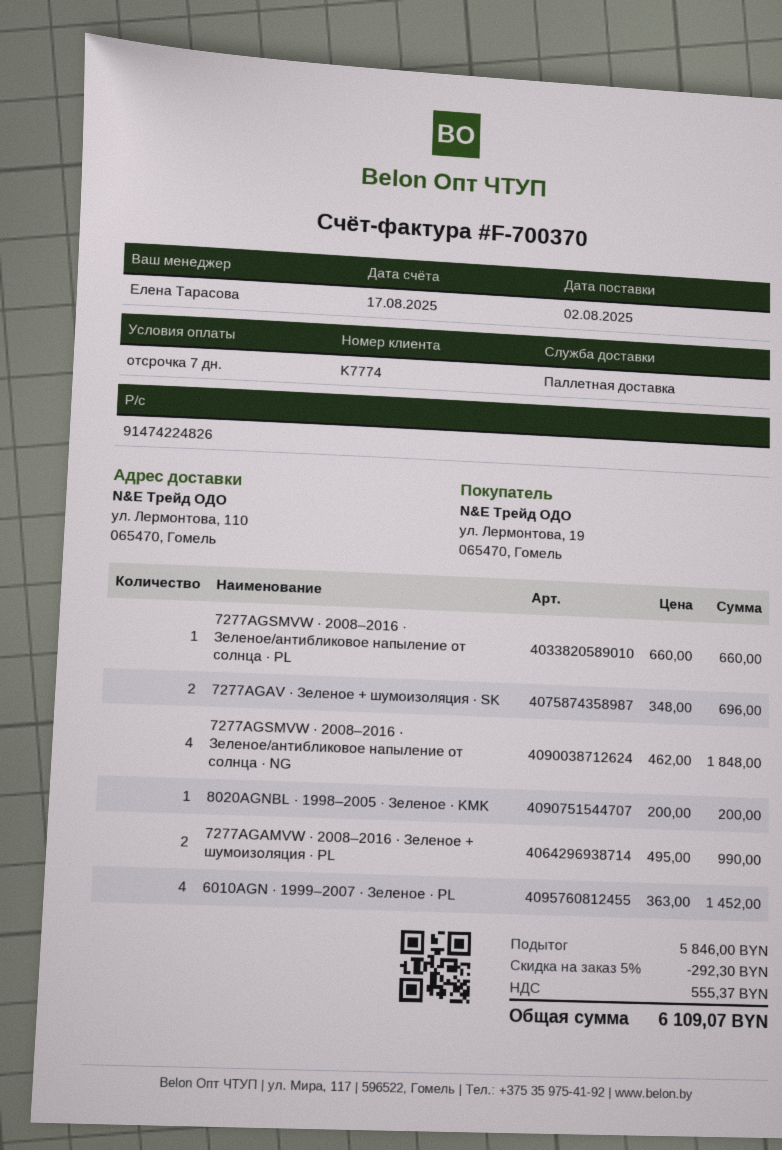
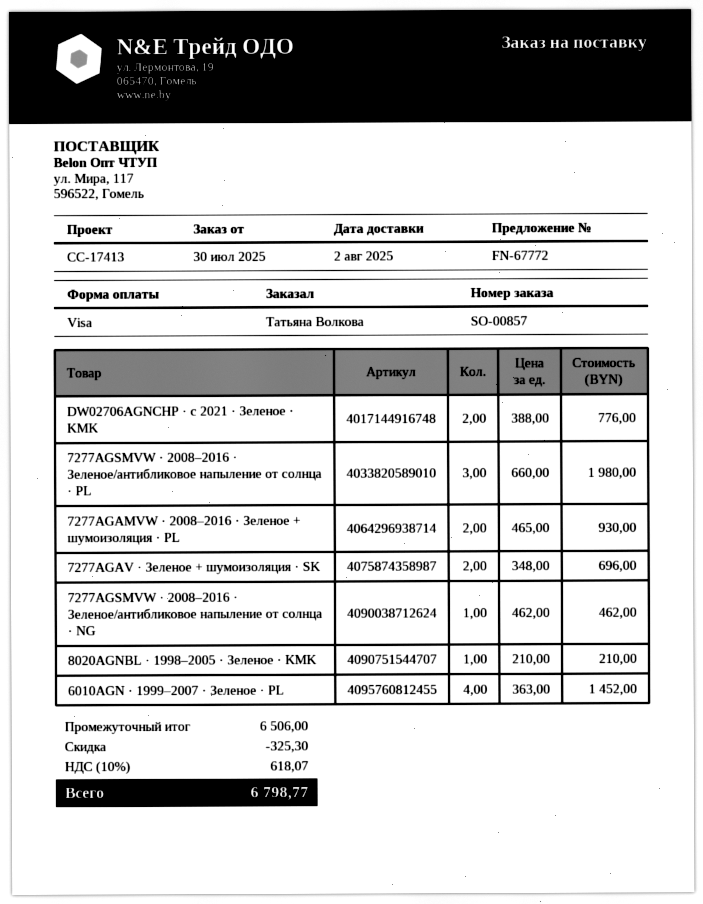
7277AGSMVW · 2008–2016 · Зеленое/антибликовое напыление от солнца · PL: 1 x 660.00 = 660.00 -> 3 x 660.00 = 1980.00
7277AGSMVW · 2008–2016 · Зеленое/антибликовое напыление от солнца · NG: 4 x 462.00 = 1848.00 -> 1 x 462.00 = 462.00
8020AGNBL · 1998–2005 · Зеленое · KMK: 1 x 200.00 = 200.00 -> 1 x 210.00 = 210.00
7277AGAMVW · 2008–2016 · Зеленое + шумоизоляция · PL: 2 x 495.00 = 990.00 -> 2 x 465.00 = 930.00
DW02706AGNCHP · с 2021 · Зеленое · KMK: none -> 2 x 388.00 = 776.00
subtotal: 5846.00 -> 6506.00
discount: 292.30 -> 325.30
tax: 555.37 -> 618.07
total: 6109.07 -> 6798.77

